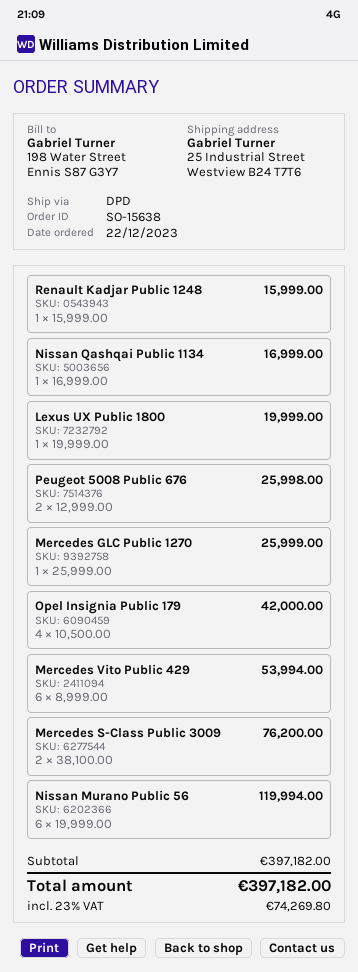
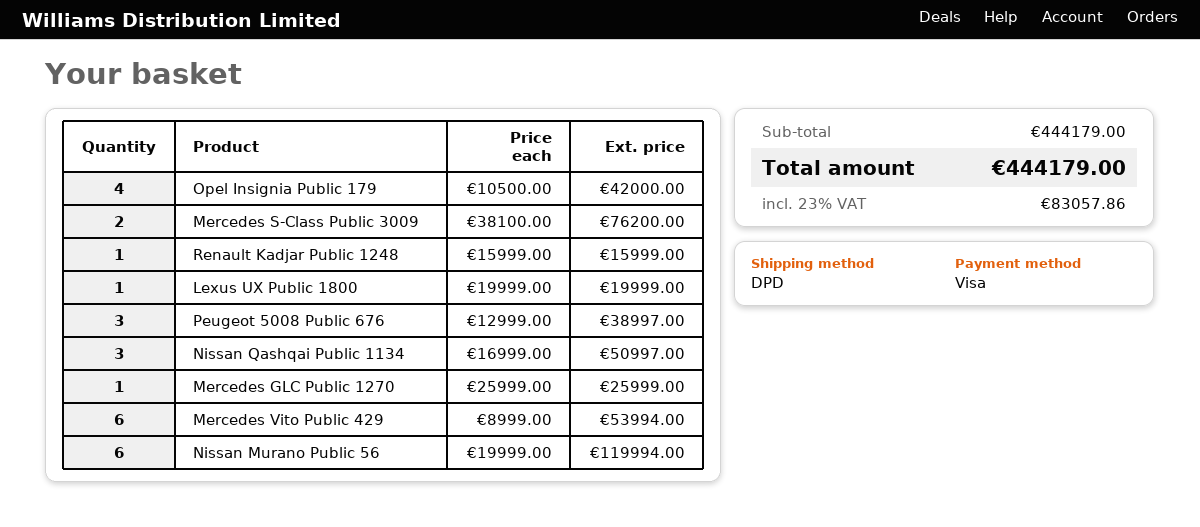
Nissan Qashqai Public 1134: 1 x 16999.00 = 16999.00 -> 3 x 16999.00 = 50997.00
Peugeot 5008 Public 676: 2 x 12999.00 = 25998.00 -> 3 x 12999.00 = 38997.00
subtotal: 397182.00 -> 444179.00
tax: 23% = 74269.80 -> 23% = 83057.86
total: 397182.00 -> 444179.00

